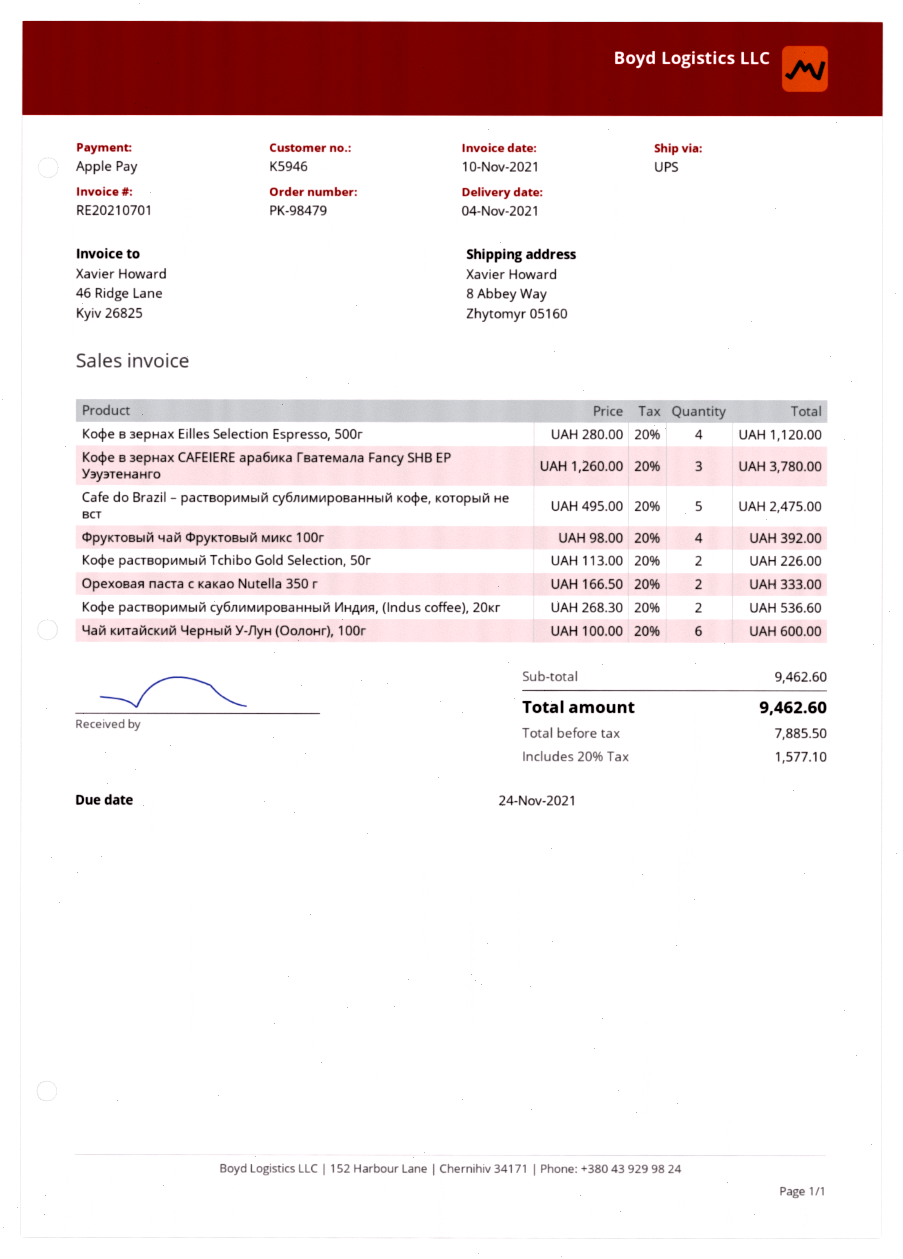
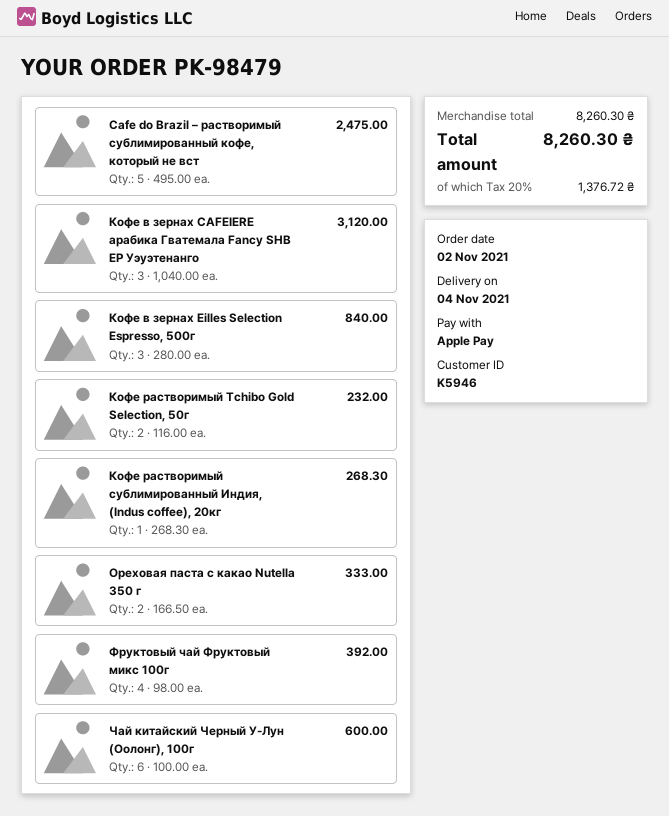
Кофе в зернах Eilles Selection Espresso, 500г: 4 x 280.00 = 1120.00 -> 3 x 280.00 = 840.00
Кофе в зернах CAFEIERE арабика Гватемала Fancy SHB EP Уэуэтенанго: 3 x 1260.00 = 3780.00 -> 3 x 1040.00 = 3120.00
Кофе растворимый Tchibo Gold Selection, 50г: 2 x 113.00 = 226.00 -> 2 x 116.00 = 232.00
Кофе растворимый сублимированный Индия, (Indus coffee), 20кг: 2 x 268.30 = 536.60 -> 1 x 268.30 = 268.30
subtotal: 9462.60 -> 8260.30
tax: 20% = 1577.10 -> 20% = 1376.72
total: 9462.60 -> 8260.30

